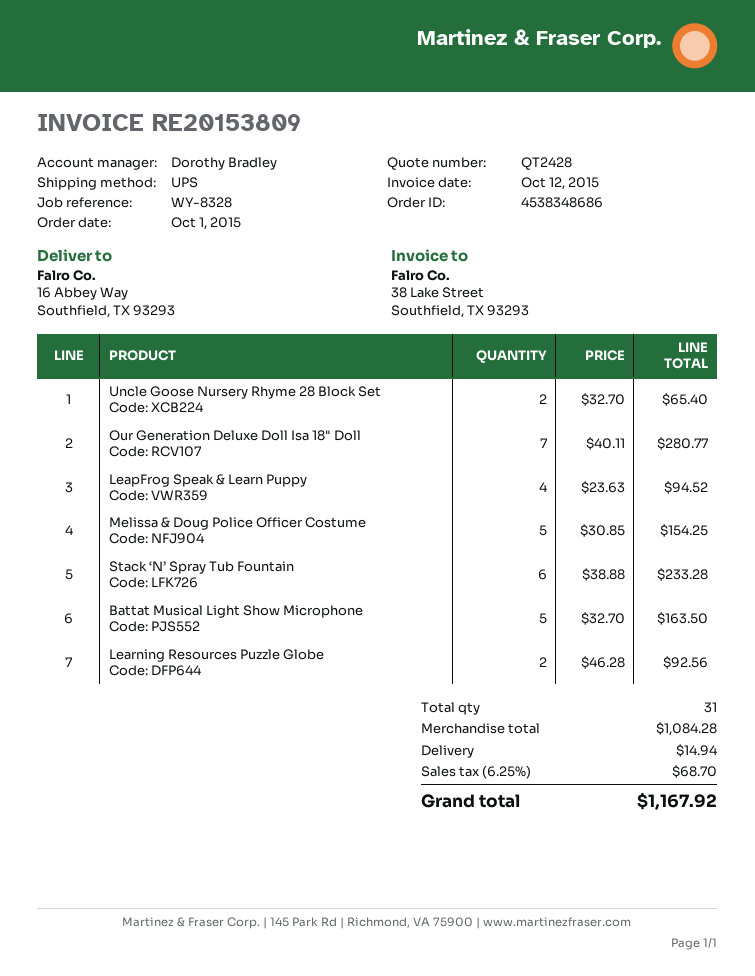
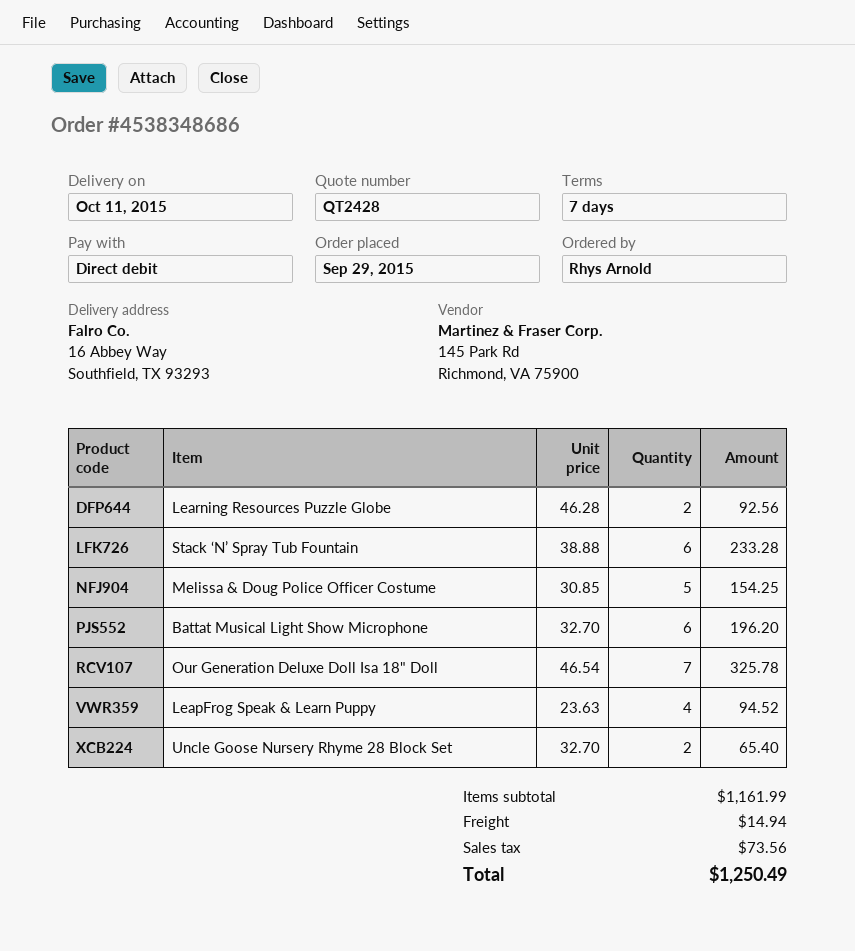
order date: 2015-10-01 -> 2015-09-29
Our Generation Deluxe Doll Isa 18" Doll: 7 x 40.11 = 280.77 -> 7 x 46.54 = 325.78
Battat Musical Light Show Microphone: 5 x 32.70 = 163.50 -> 6 x 32.70 = 196.20
subtotal: 1084.28 -> 1161.99
tax: 68.70 -> 73.56
total: 1167.92 -> 1250.49

